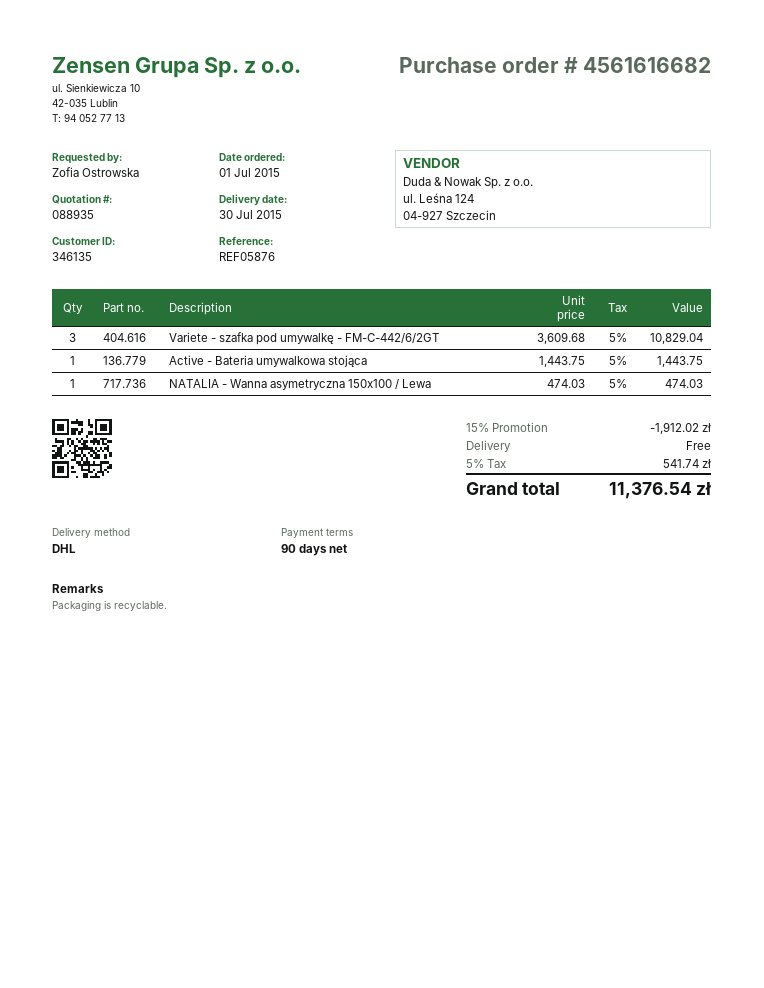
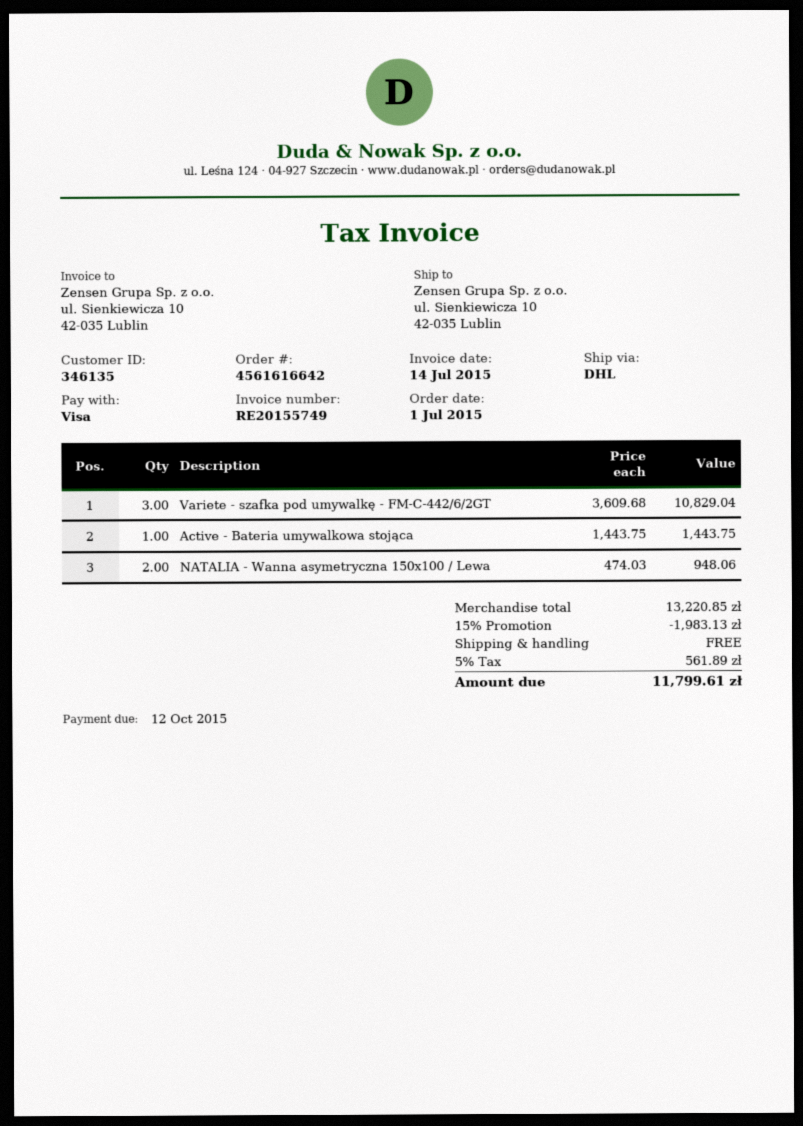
order number: 4561616682 -> 4561616642
NATALIA - Wanna asymetryczna 150x100 / Lewa: 1 x 474.03 = 474.03 -> 2 x 474.03 = 948.06
discount: 15% = 1912.02 -> 15% = 1983.13
tax: 5% = 541.74 -> 5% = 561.89
total: 11376.54 -> 11799.61

